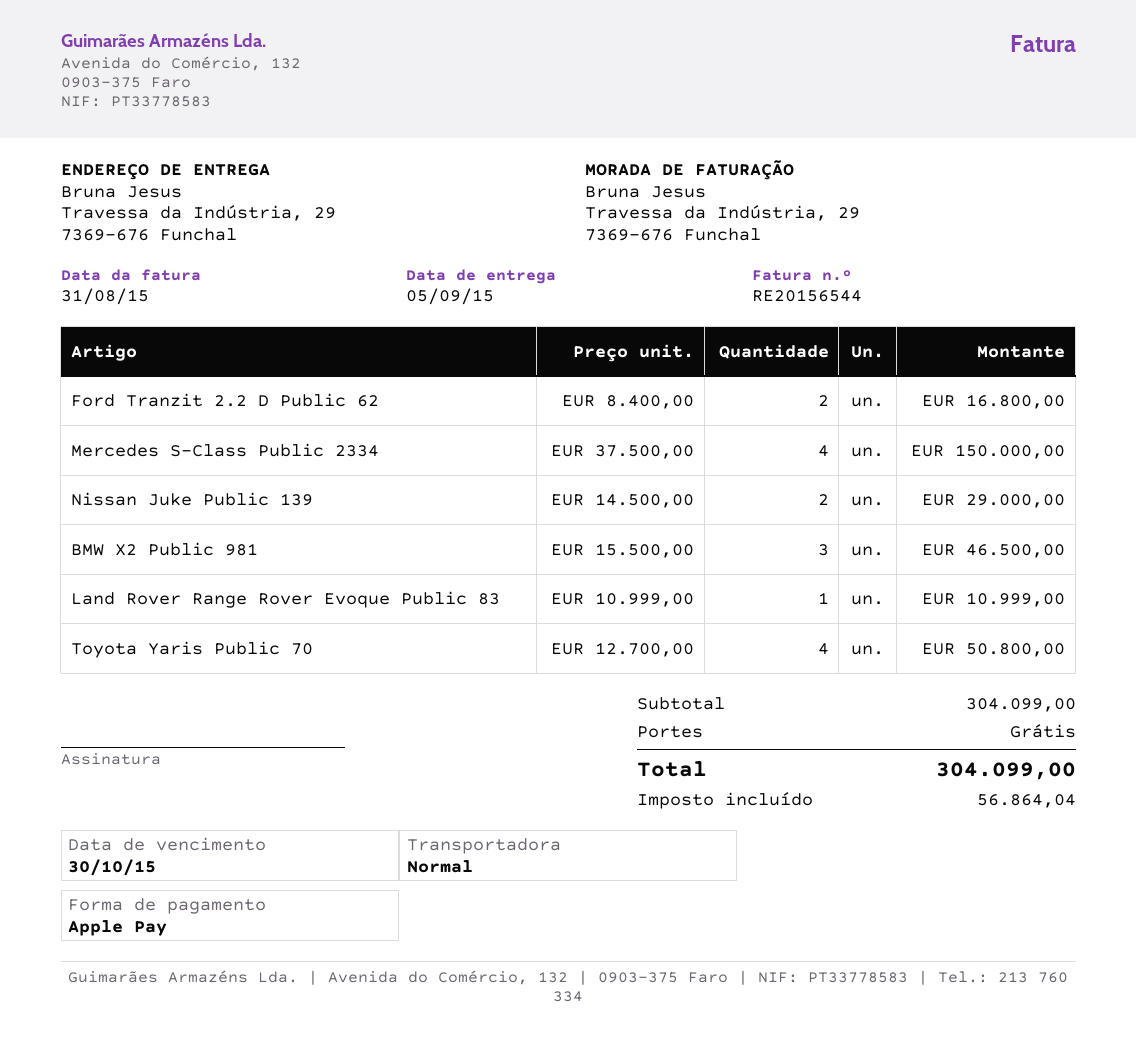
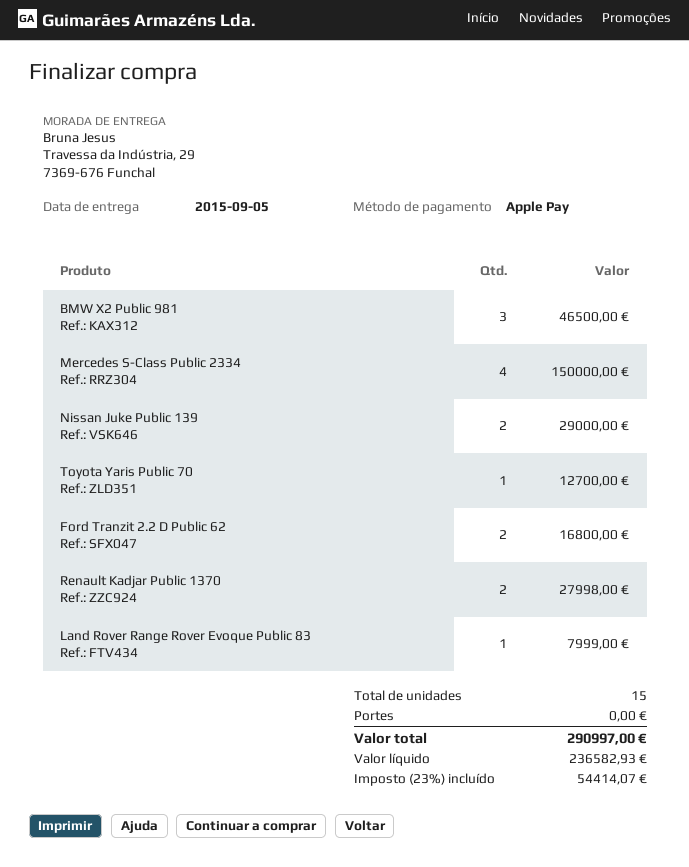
Land Rover Range Rover Evoque Public 83: 1 for 10999.00 -> 1 for 7999.00
Toyota Yaris Public 70: 4 for 50800.00 -> 1 for 12700.00
Renault Kadjar Public 1370: none -> 2 for 27998.00
tax: 56864.04 -> 54414.07
total: 304099.00 -> 290997.00

